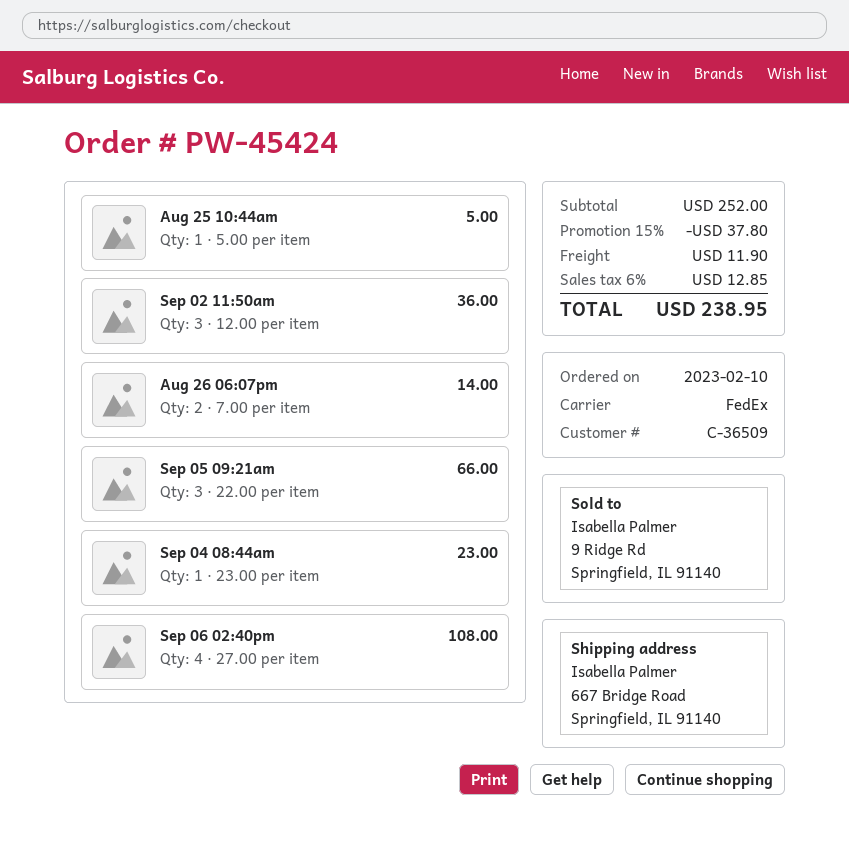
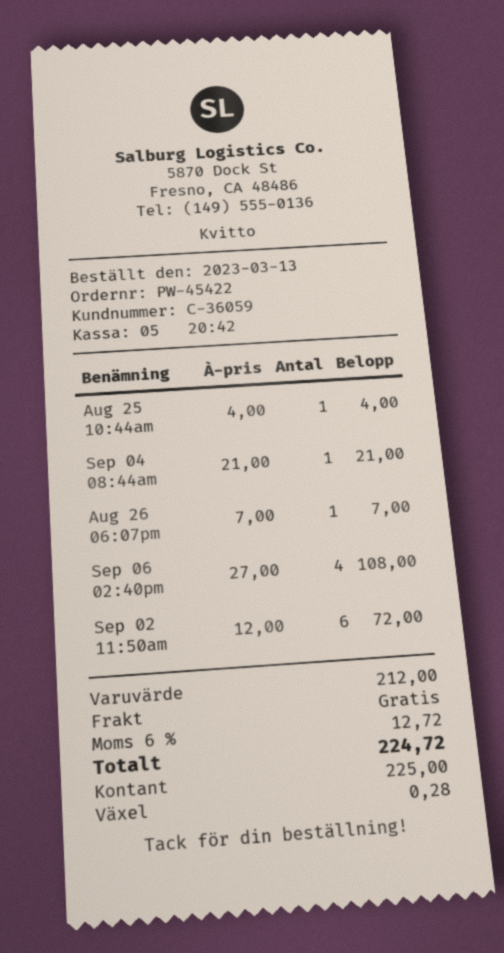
order number: PW-45424 -> PW-45422
order date: 2023-02-10 -> 2023-03-13
customer number: C-36509 -> C-36059
Aug 25 10:44am: 1 x 5.00 = 5.00 -> 1 x 4.00 = 4.00
Sep 02 11:50am: 3 x 12.00 = 36.00 -> 6 x 12.00 = 72.00
Aug 26 06:07pm: 2 x 7.00 = 14.00 -> 1 x 7.00 = 7.00
Sep 05 09:21am: 3 x 22.00 = 66.00 -> none
Sep 04 08:44am: 1 x 23.00 = 23.00 -> 1 x 21.00 = 21.00
subtotal: 252.00 -> 212.00
discount: 15% = 37.80 -> none
shipping: 11.90 -> 0.00
tax: 6% = 12.85 -> 6% = 12.72
total: 238.95 -> 224.72

